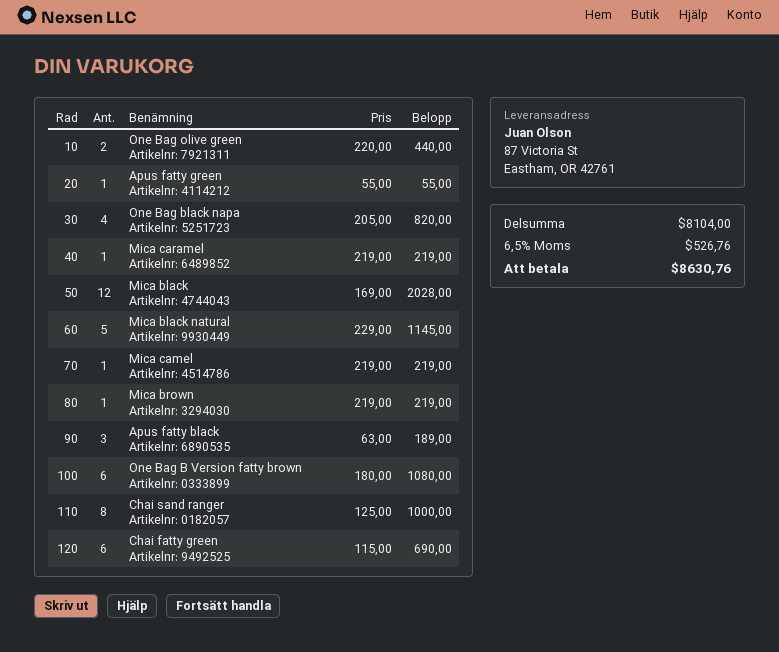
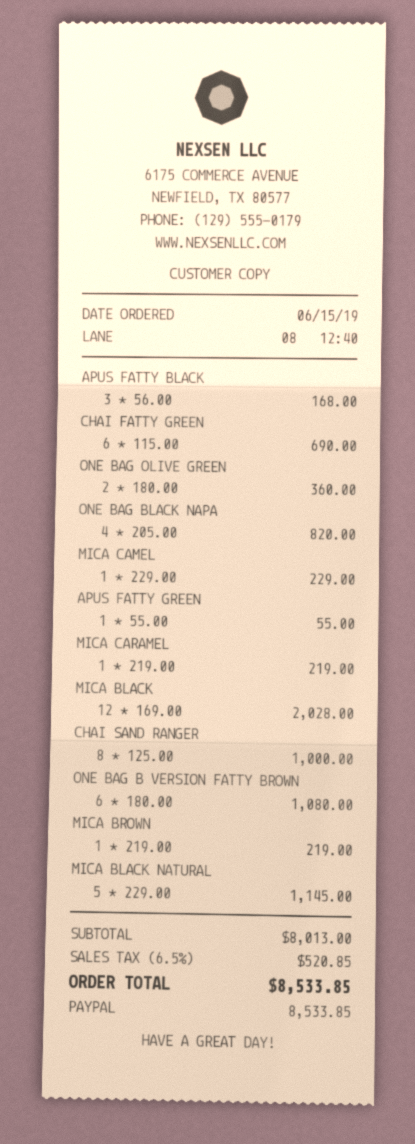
One Bag olive green: 2 x 220.00 = 440.00 -> 2 x 180.00 = 360.00
Mica camel: 1 x 219.00 = 219.00 -> 1 x 229.00 = 229.00
Apus fatty black: 3 x 63.00 = 189.00 -> 3 x 56.00 = 168.00
subtotal: 8104.00 -> 8013.00
tax: 6.5% = 526.76 -> 6.5% = 520.85
total: 8630.76 -> 8533.85

